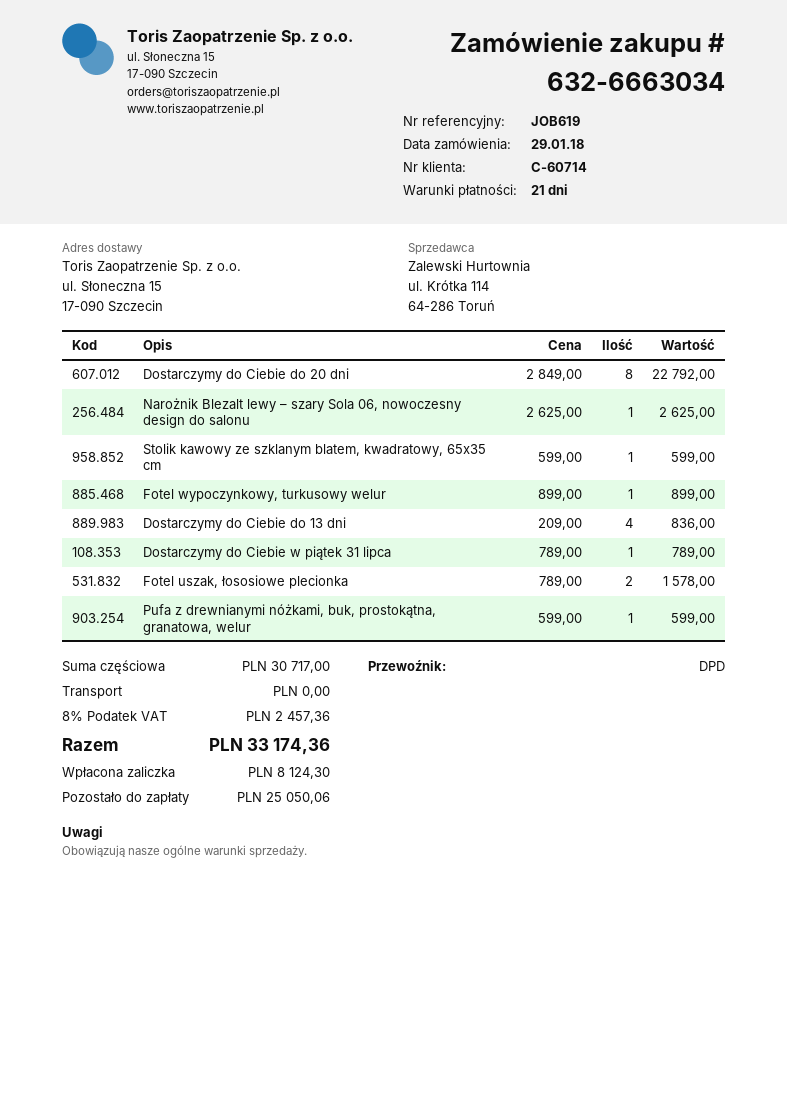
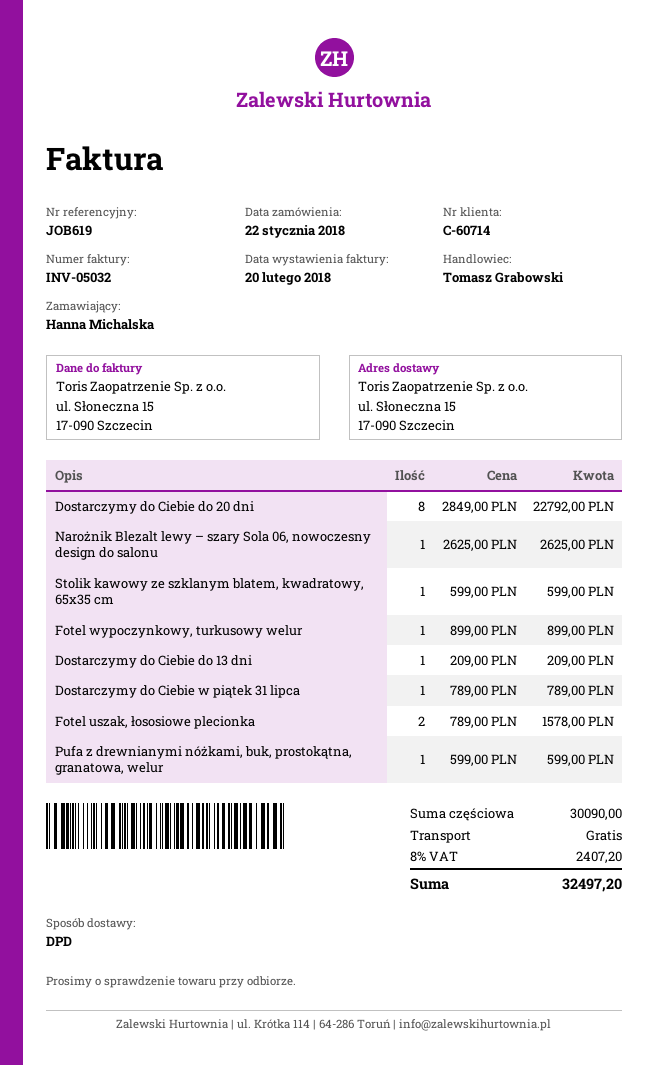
order date: 2018-01-29 -> 2018-01-22
Dostarczymy do Ciebie do 13 dni: 4 x 209.00 = 836.00 -> 1 x 209.00 = 209.00
subtotal: 30717.00 -> 30090.00
tax: 8% = 2457.36 -> 8% = 2407.20
total: 33174.36 -> 32497.20

